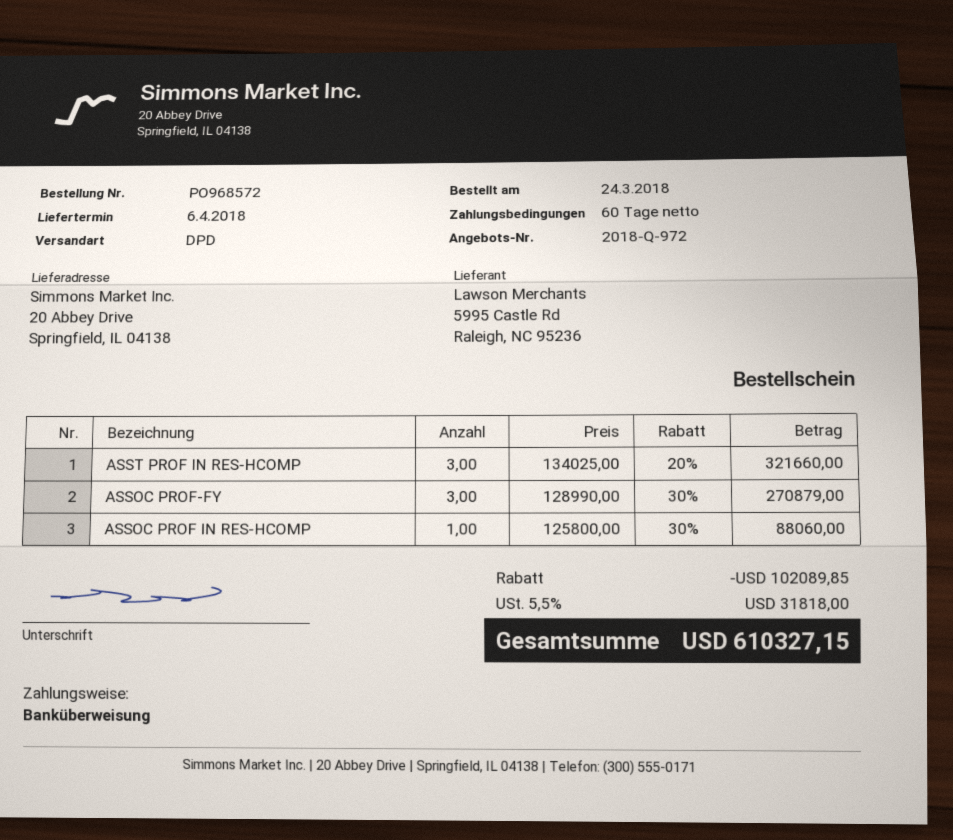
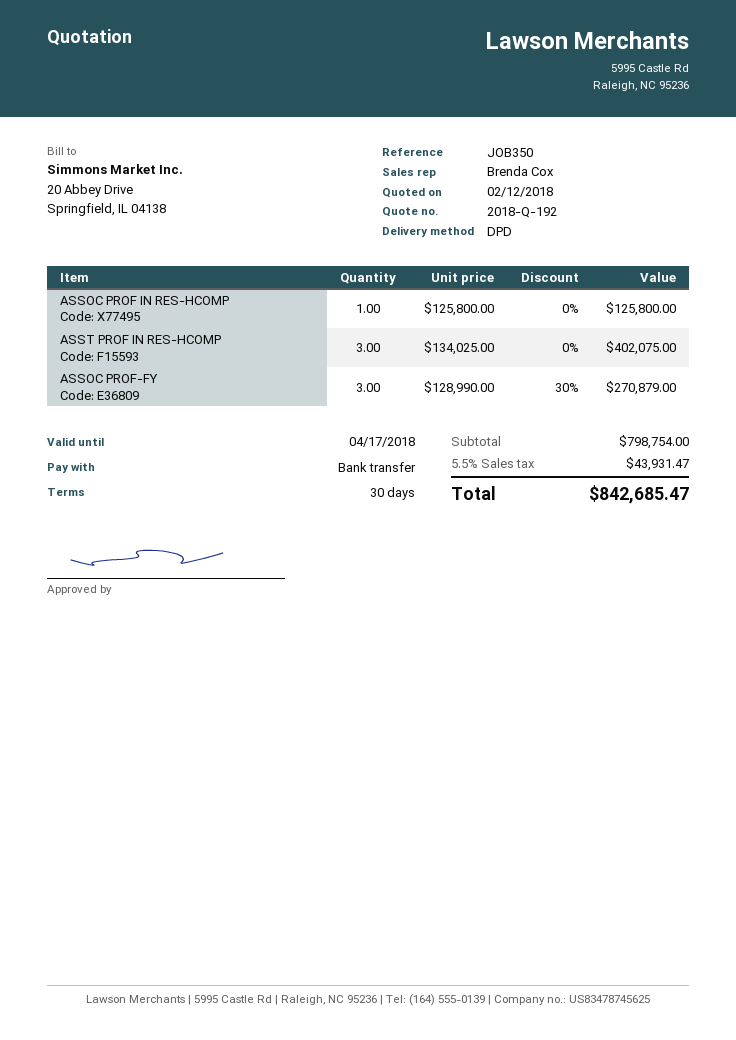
quote number: 2018-Q-972 -> 2018-Q-192
payment terms: 60 days -> 30 days
ASST PROF IN RES-HCOMP: 3 x 134025.00 - 20% = 321660.00 -> 3 x 134025.00 = 402075.00
ASSOC PROF IN RES-HCOMP: 1 x 125800.00 - 30% = 88060.00 -> 1 x 125800.00 = 125800.00
discount: 102089.85 -> none
tax: 5.5% = 31818.00 -> 5.5% = 43931.47
total: 610327.15 -> 842685.47

